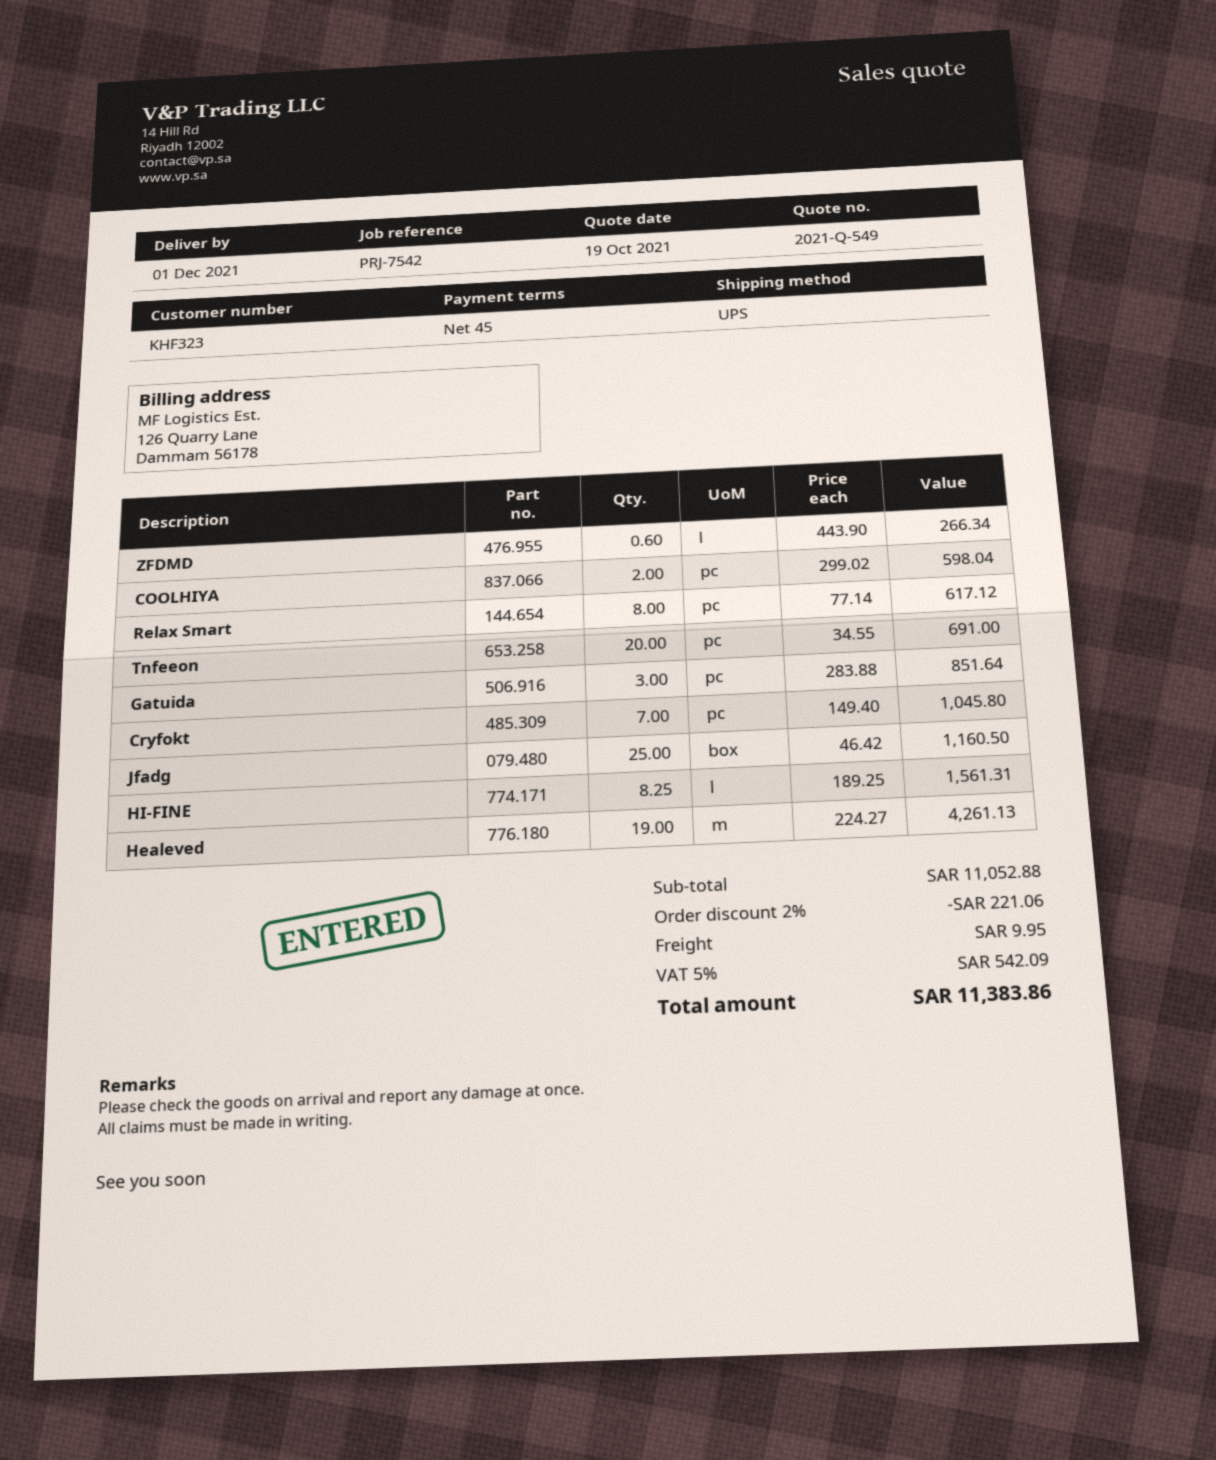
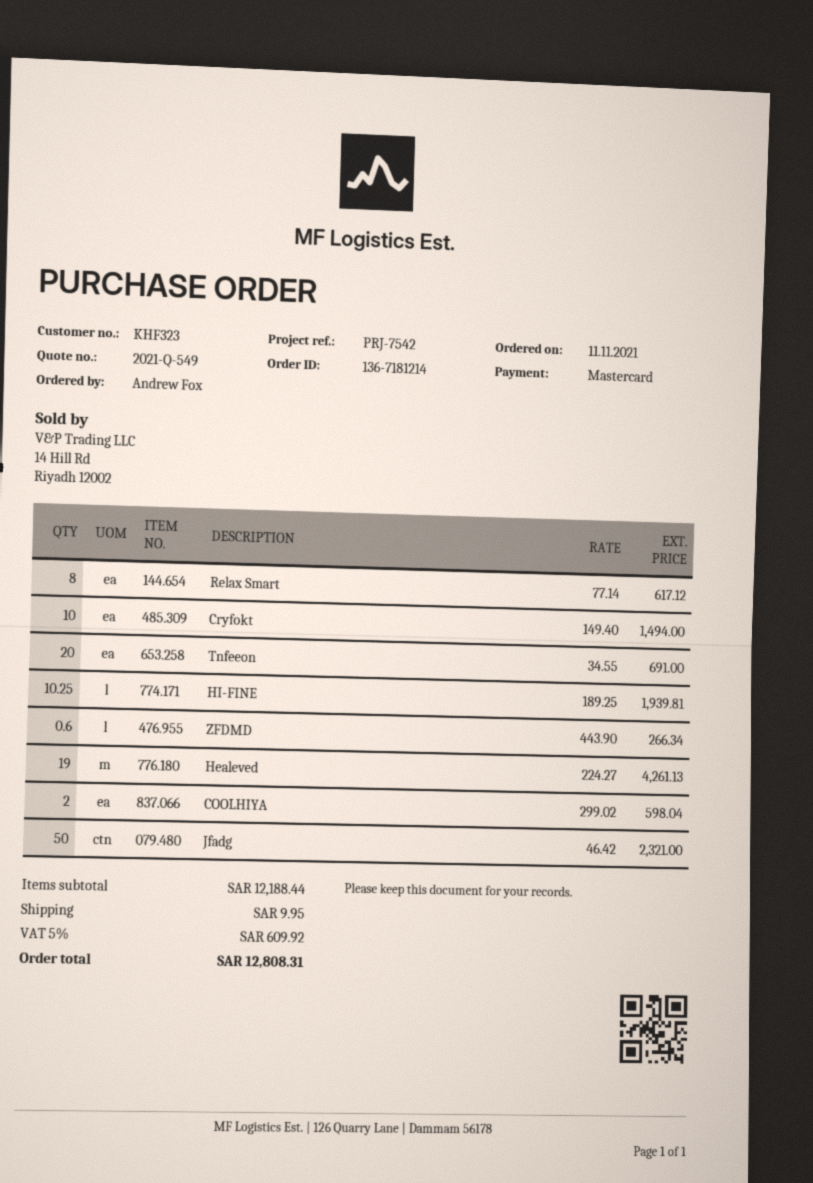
Gatuida: 3 x 283.88 = 851.64 -> none
Cryfokt: 7 x 149.40 = 1045.80 -> 10 x 149.40 = 1494.00
Jfadg: 25 x 46.42 = 1160.50 -> 50 x 46.42 = 2321.00
HI-FINE: 8.25 x 189.25 = 1561.31 -> 10.25 x 189.25 = 1939.81
subtotal: 11052.88 -> 12188.44
discount: 2% = 221.06 -> none
tax: 5% = 542.09 -> 5% = 609.92
total: 11383.86 -> 12808.31

